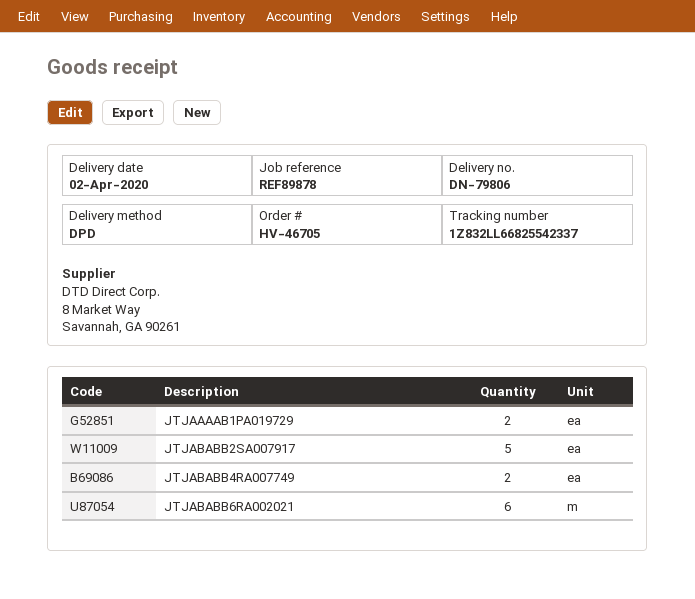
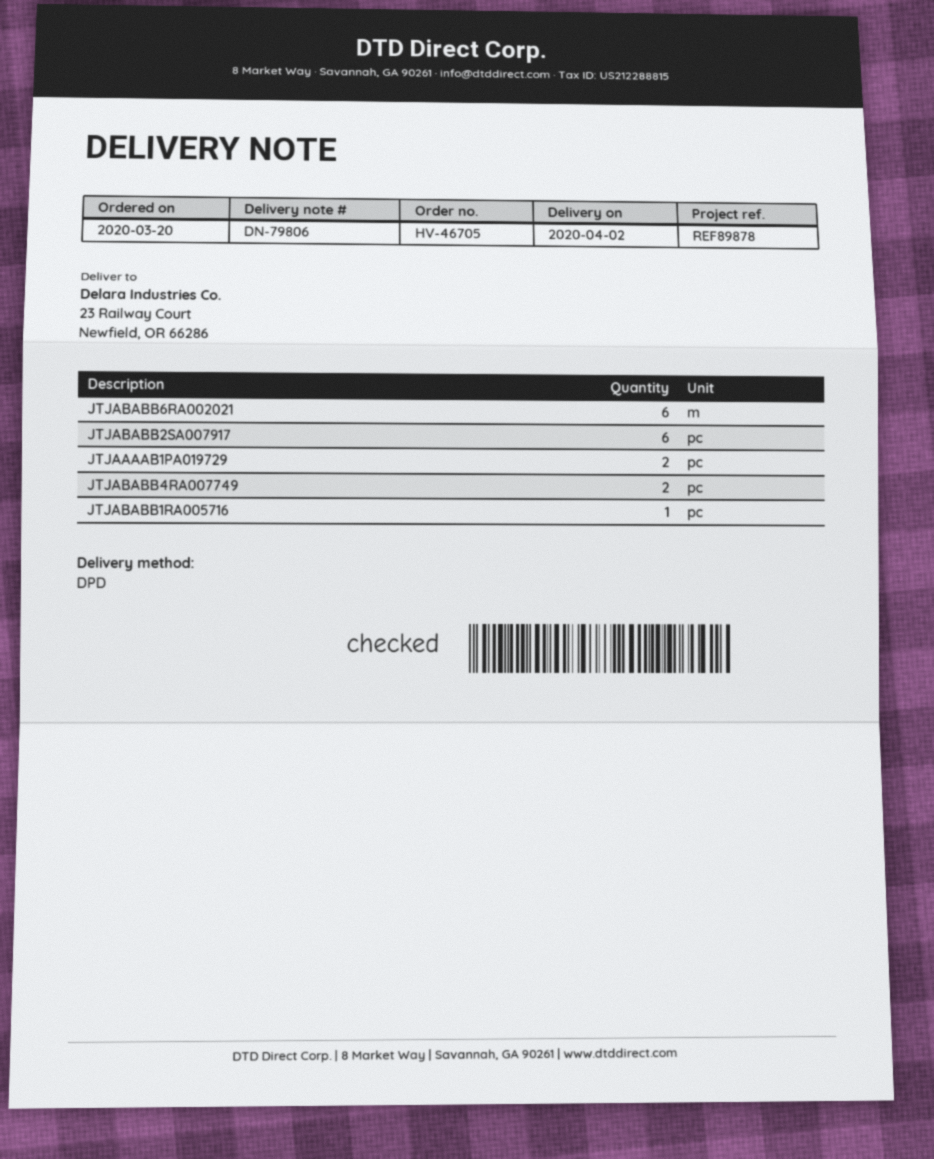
JTJABABB2SA007917: 5 -> 6
JTJABABB1RA005716: none -> 1

